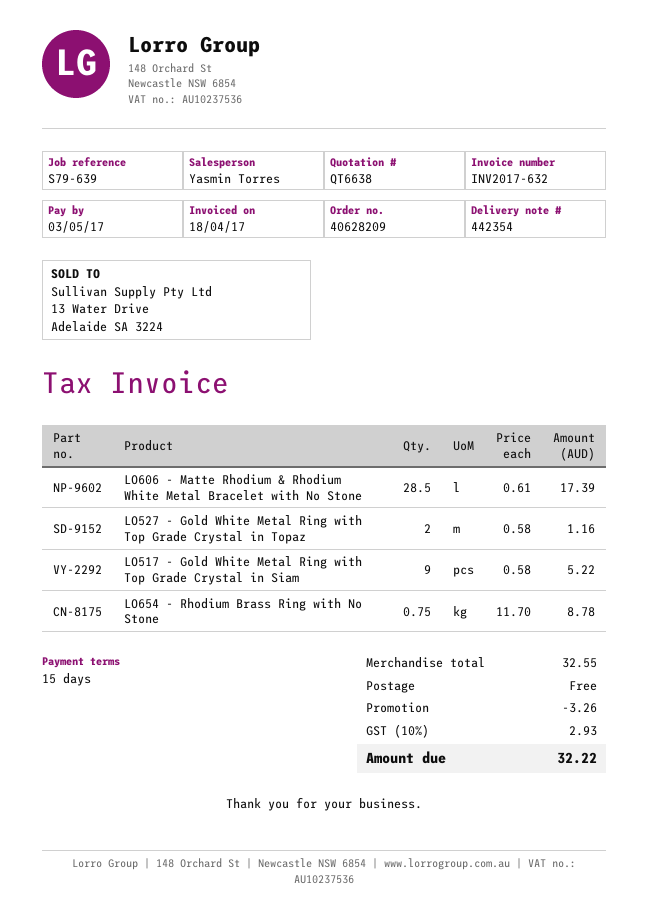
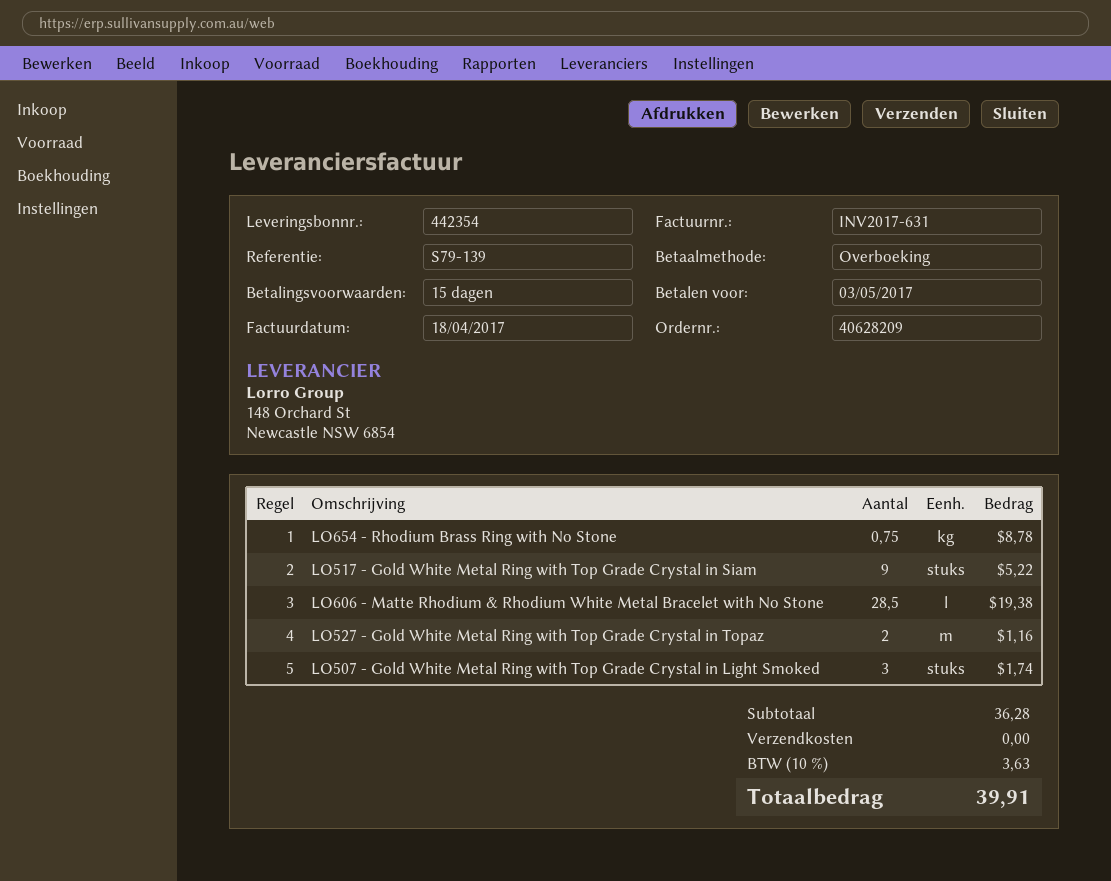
invoice number: INV2017-632 -> INV2017-631
reference: S79-639 -> S79-139
LO606 - Matte Rhodium & Rhodium White Metal Bracelet with No Stone: 28.5 for 17.39 -> 28.5 for 19.38
LO507 - Gold White Metal Ring with Top Grade Crystal in Light Smoked: none -> 3 for 1.74
subtotal: 32.55 -> 36.28
discount: 3.26 -> none
tax: 10% = 2.93 -> 10% = 3.63
total: 32.22 -> 39.91

